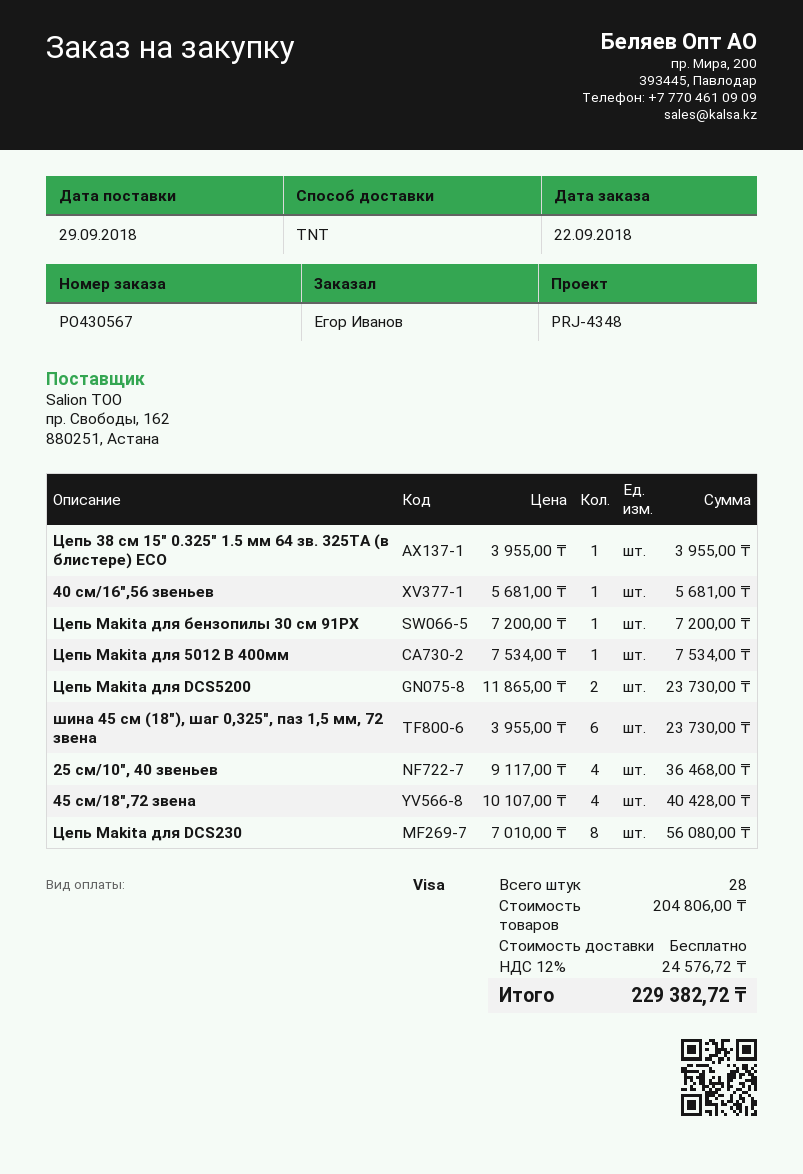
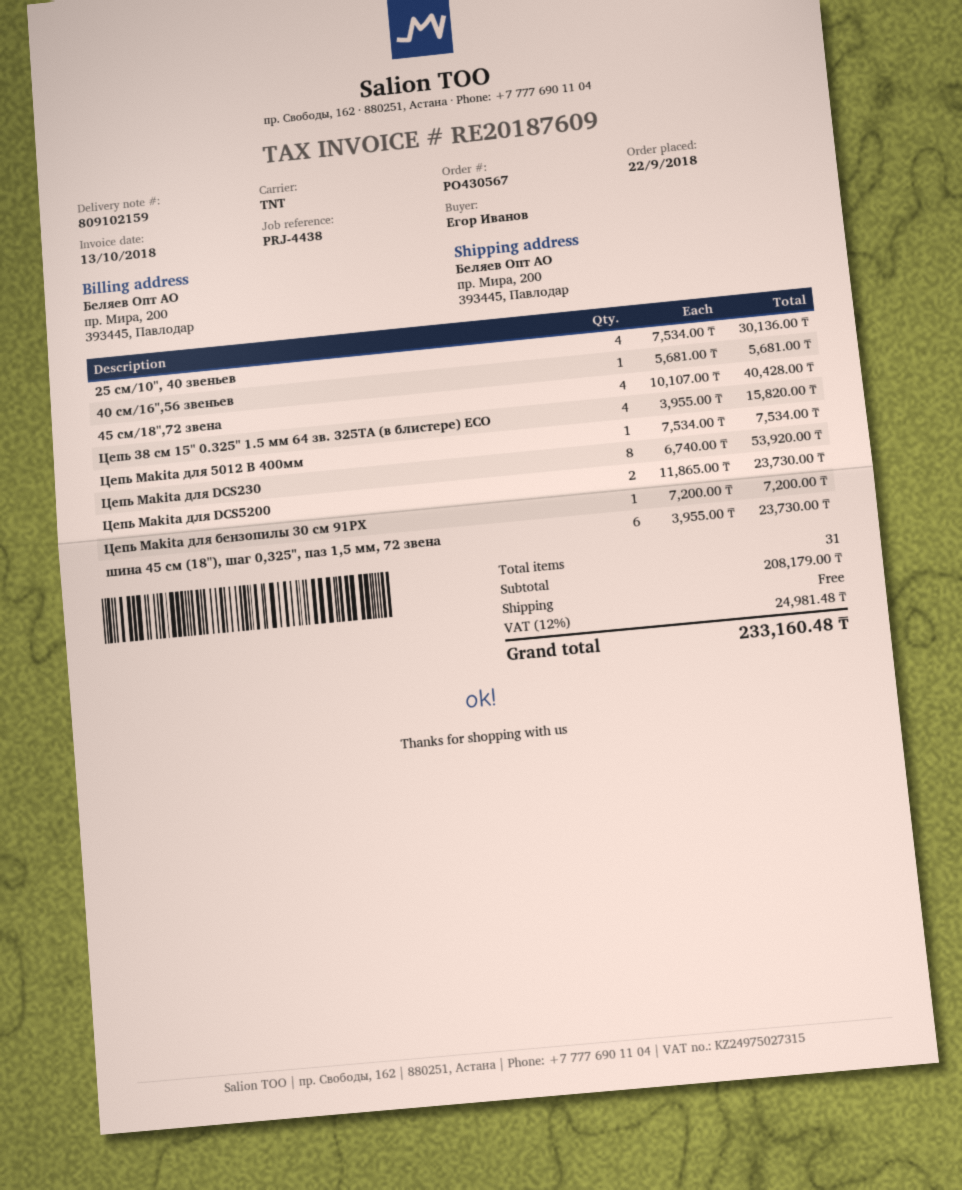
reference: PRJ-4348 -> PRJ-4438
Цепь 38 см 15" 0.325" 1.5 мм 64 зв. 325TA (в блистере) ECO: 1 x 3955.00 = 3955.00 -> 4 x 3955.00 = 15820.00
25 см/10", 40 звеньев: 4 x 9117.00 = 36468.00 -> 4 x 7534.00 = 30136.00
Цепь Makita для DCS230: 8 x 7010.00 = 56080.00 -> 8 x 6740.00 = 53920.00
total quantity: 28 -> 31
subtotal: 204806.00 -> 208179.00
tax: 12% = 24576.72 -> 12% = 24981.48
total: 229382.72 -> 233160.48

